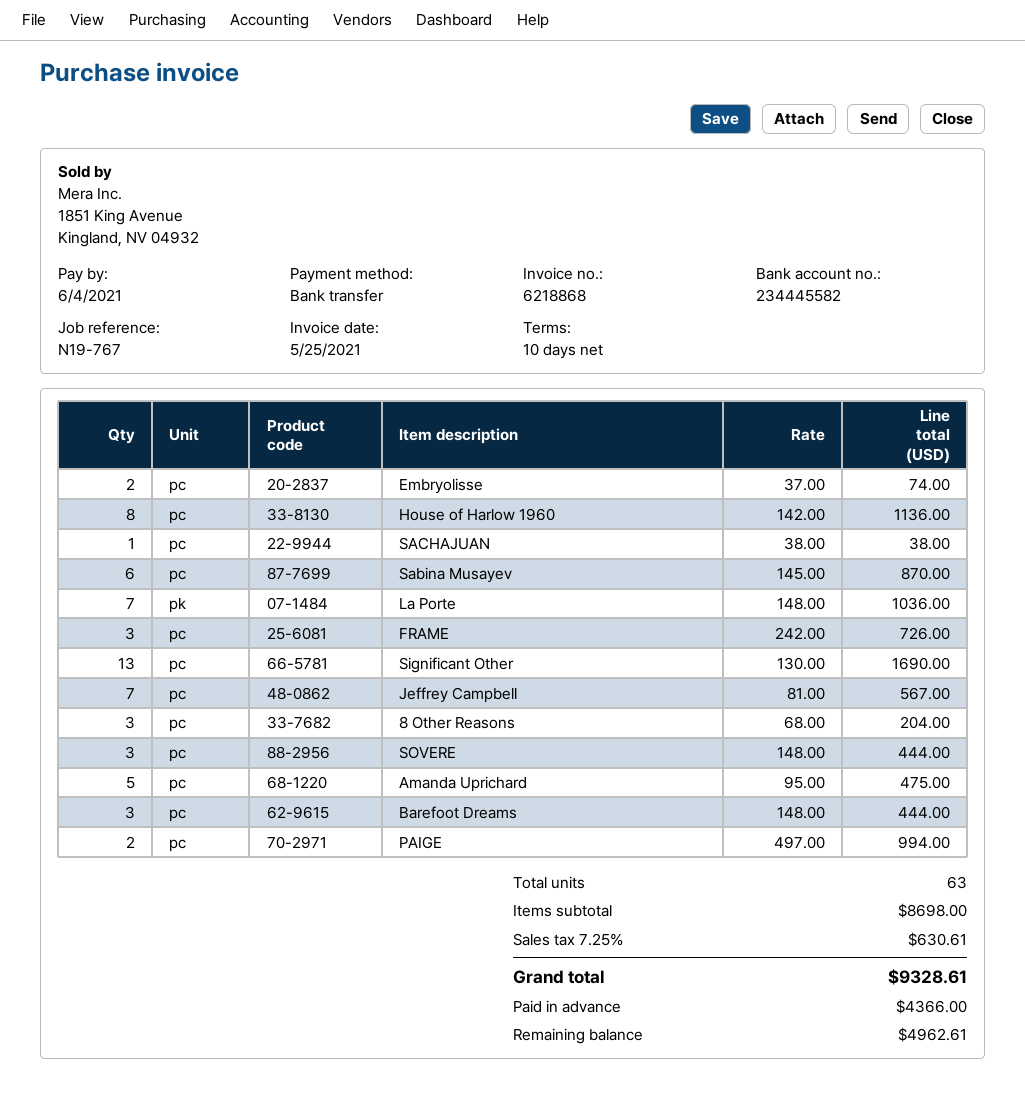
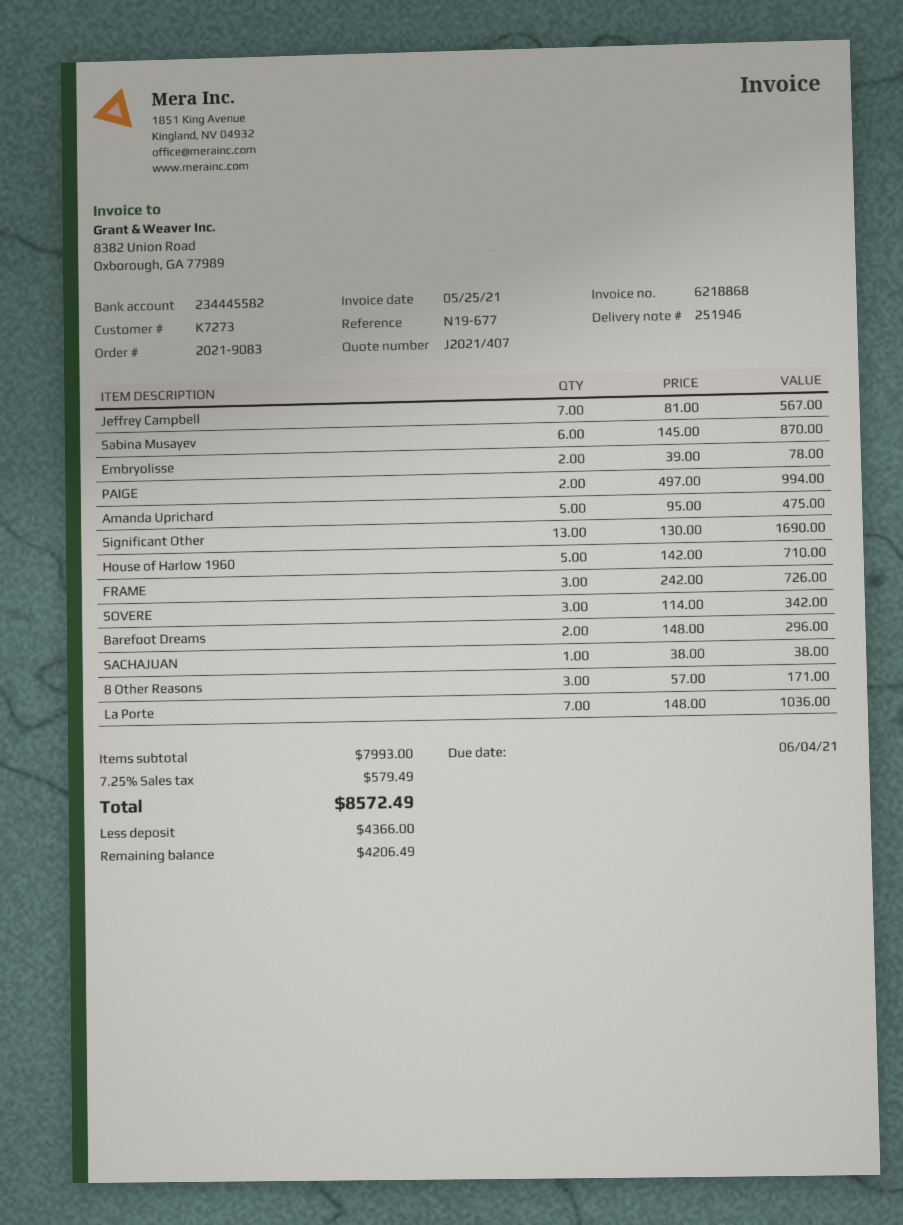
reference: N19-767 -> N19-677
Embryolisse: 2 x 37.00 = 74.00 -> 2 x 39.00 = 78.00
House of Harlow 1960: 8 x 142.00 = 1136.00 -> 5 x 142.00 = 710.00
8 Other Reasons: 3 x 68.00 = 204.00 -> 3 x 57.00 = 171.00
SOVERE: 3 x 148.00 = 444.00 -> 3 x 114.00 = 342.00
Barefoot Dreams: 3 x 148.00 = 444.00 -> 2 x 148.00 = 296.00
subtotal: 8698.00 -> 7993.00
tax: 7.25% = 630.61 -> 7.25% = 579.49
total: 9328.61 -> 8572.49
balance: 4962.61 -> 4206.49

